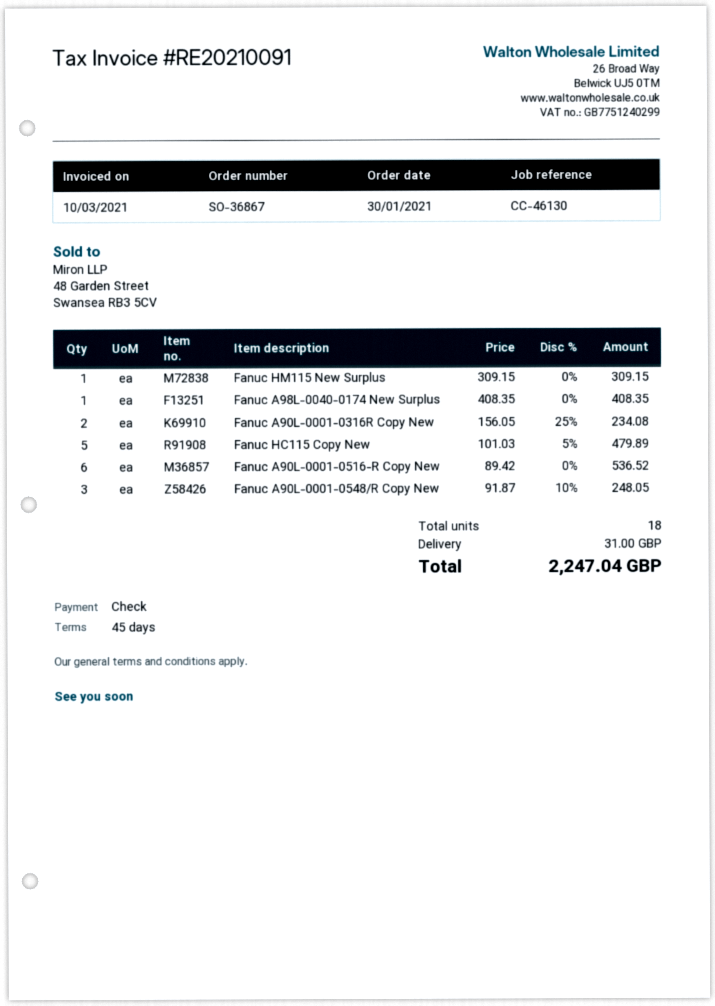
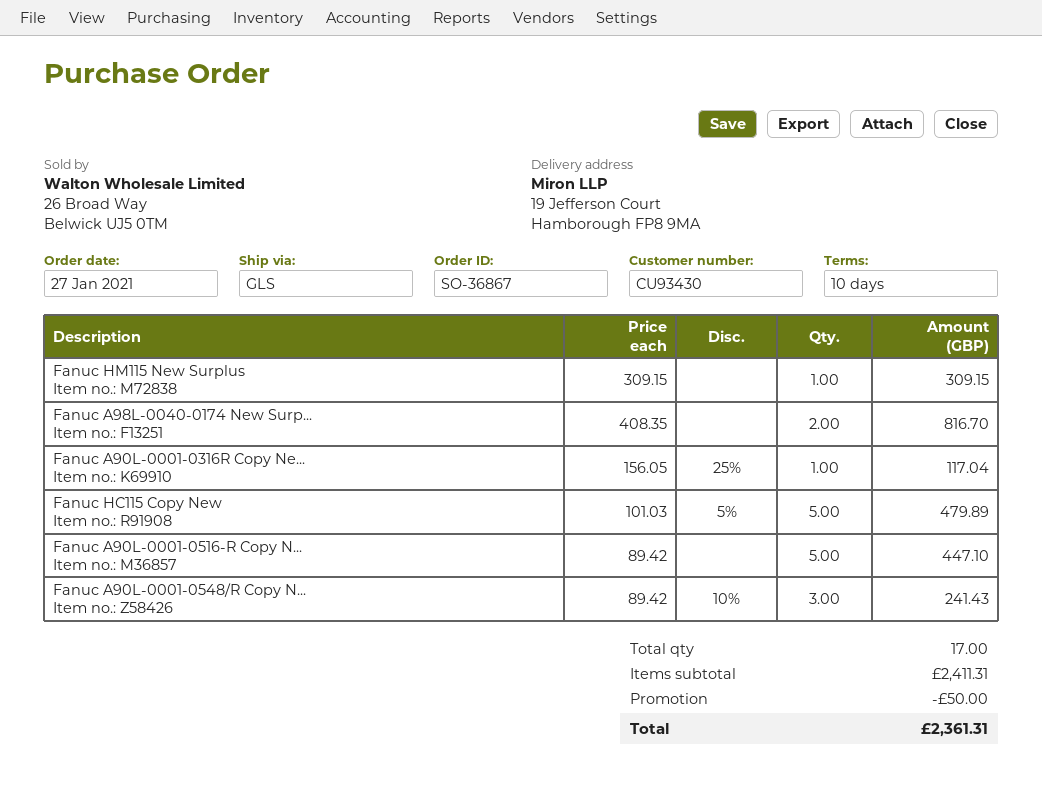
order date: 2021-01-30 -> 2021-01-27
payment terms: 45 days -> 10 days
Fanuc A98L-0040-0174 New Surplus: 1 x 408.35 = 408.35 -> 2 x 408.35 = 816.70
Fanuc A90L-0001-0316R Copy New: 2 x 156.05 - 25% = 234.08 -> 1 x 156.05 - 25% = 117.04
Fanuc A90L-0001-0516-R Copy New: 6 x 89.42 = 536.52 -> 5 x 89.42 = 447.10
Fanuc A90L-0001-0548/R Copy New: 3 x 91.87 - 10% = 248.05 -> 3 x 89.42 - 10% = 241.43
total quantity: 18 -> 17
discount: none -> 50.00
shipping: 31.00 -> none
total: 2247.04 -> 2361.31

